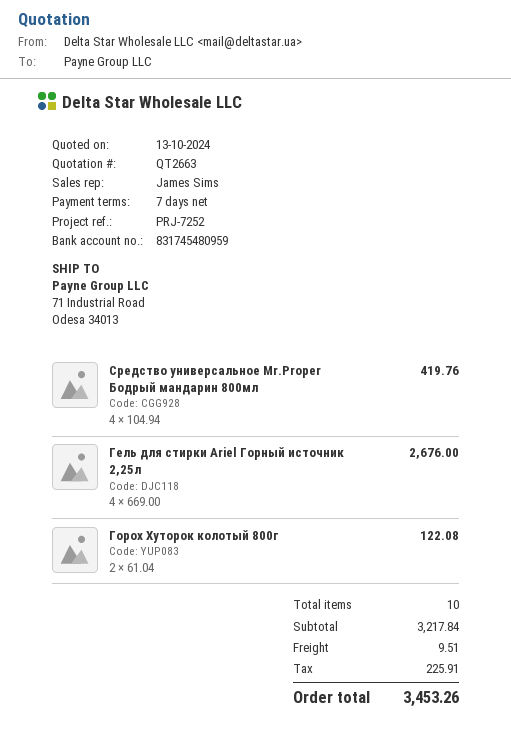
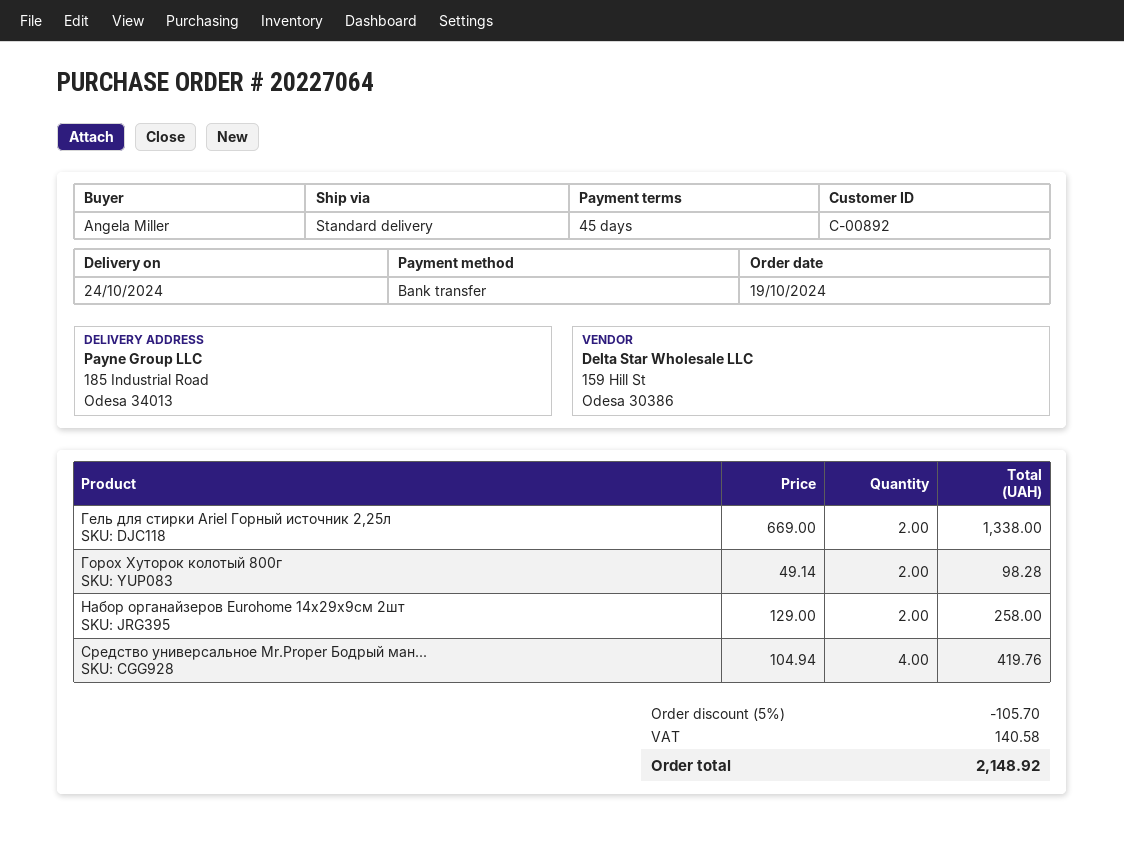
payment terms: 7 days -> 45 days
ship to: 71 Industrial Road, Odesa 34013 -> 185 Industrial Road, Odesa 34013
Гель для стирки Ariel Горный источник 2,25л: 4 x 669.00 = 2676.00 -> 2 x 669.00 = 1338.00
Горох Хуторок колотый 800г: 2 x 61.04 = 122.08 -> 2 x 49.14 = 98.28
Набор органайзеров Eurohome 14х29х9см 2шт: none -> 2 x 129.00 = 258.00
discount: none -> 5% = 105.70
shipping: 9.51 -> none
tax: 225.91 -> 140.58
total: 3453.26 -> 2148.92

